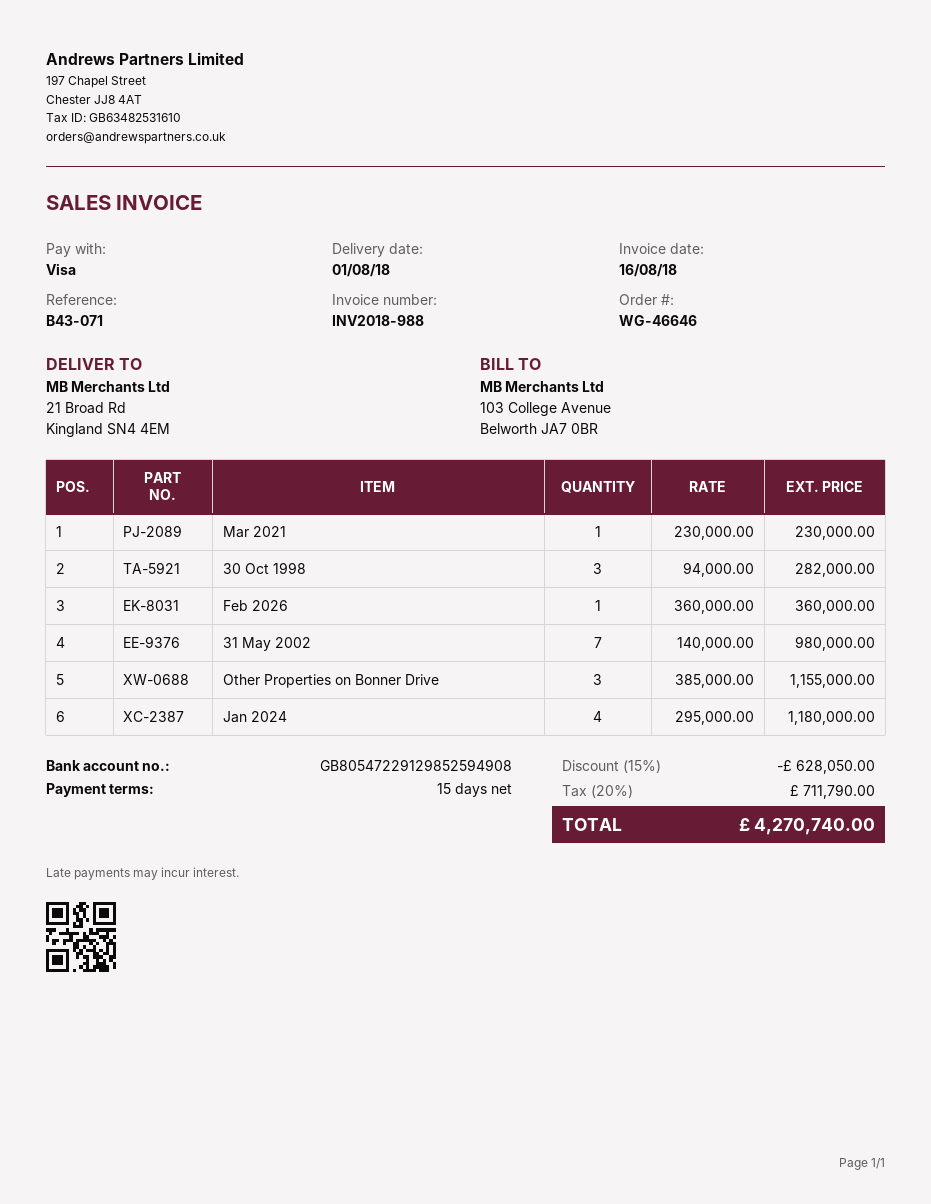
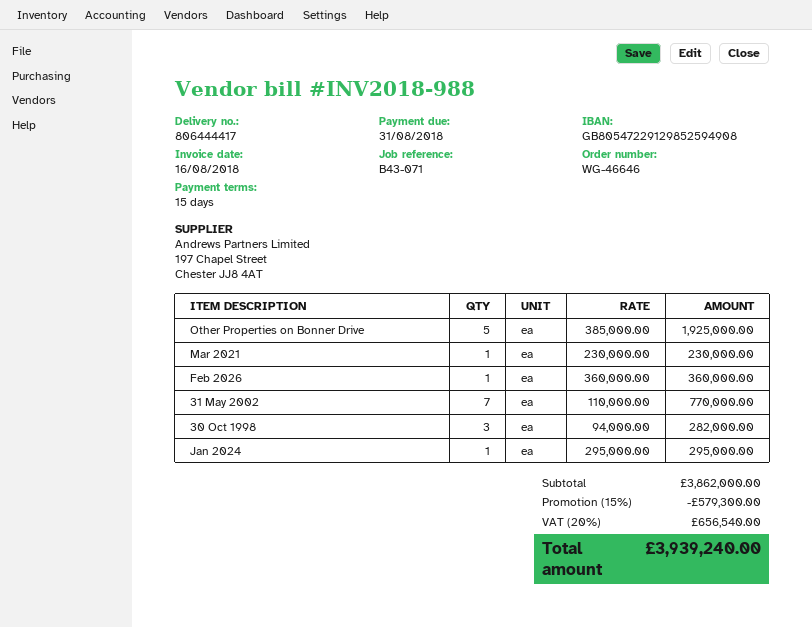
31 May 2002: 7 x 140000.00 = 980000.00 -> 7 x 110000.00 = 770000.00
Other Properties on Bonner Drive: 3 x 385000.00 = 1155000.00 -> 5 x 385000.00 = 1925000.00
Jan 2024: 4 x 295000.00 = 1180000.00 -> 1 x 295000.00 = 295000.00
discount: 15% = 628050.00 -> 15% = 579300.00
tax: 20% = 711790.00 -> 20% = 656540.00
total: 4270740.00 -> 3939240.00

